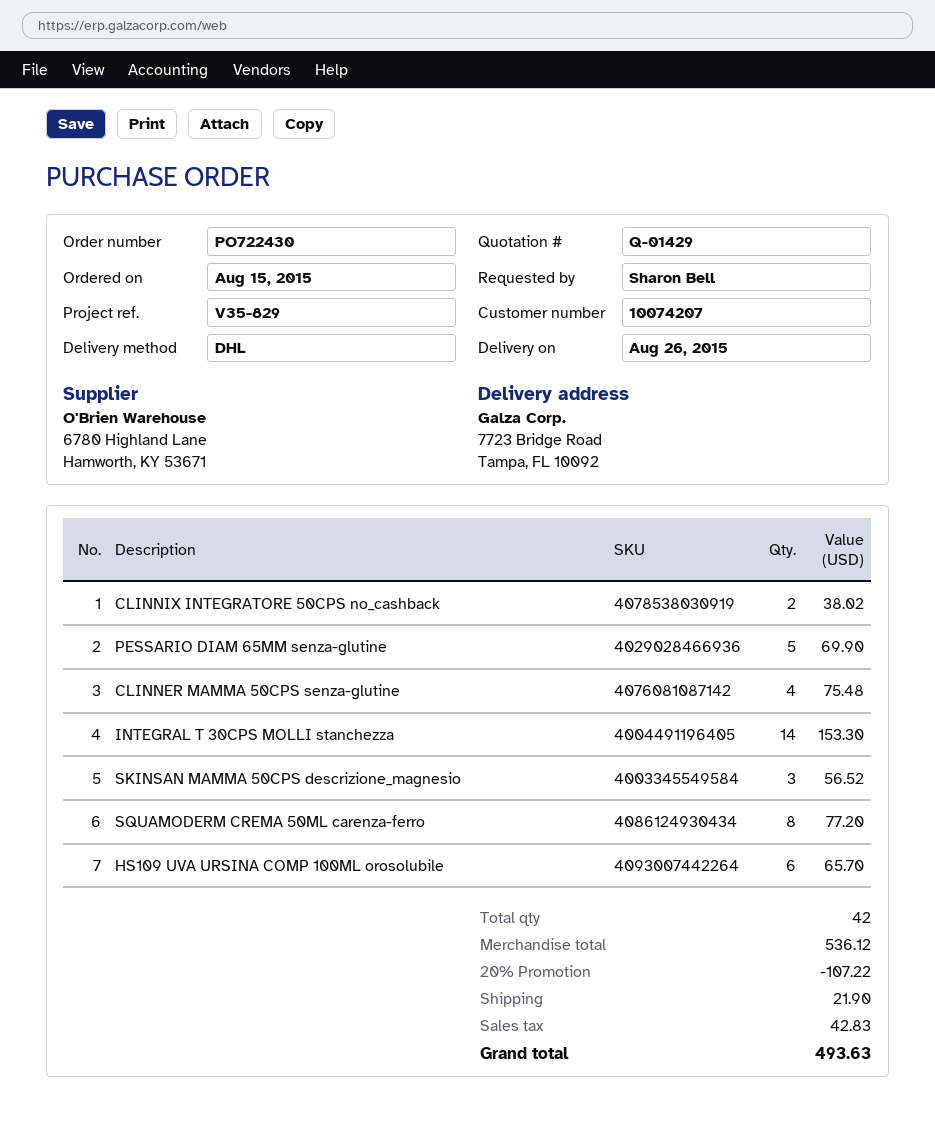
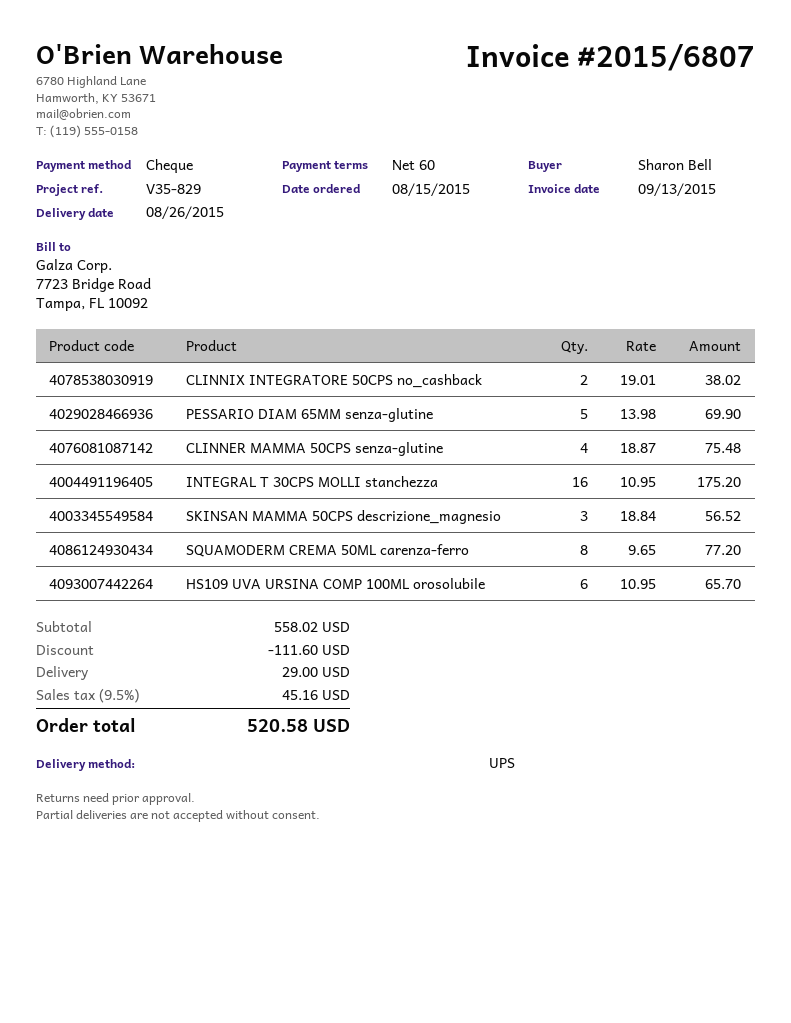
shipping method: DHL -> UPS
INTEGRAL T 30CPS MOLLI stanchezza: 14 for 153.30 -> 16 for 175.20
subtotal: 536.12 -> 558.02
discount: 107.22 -> 111.60
shipping: 21.90 -> 29.00
tax: 42.83 -> 45.16
total: 493.63 -> 520.58

